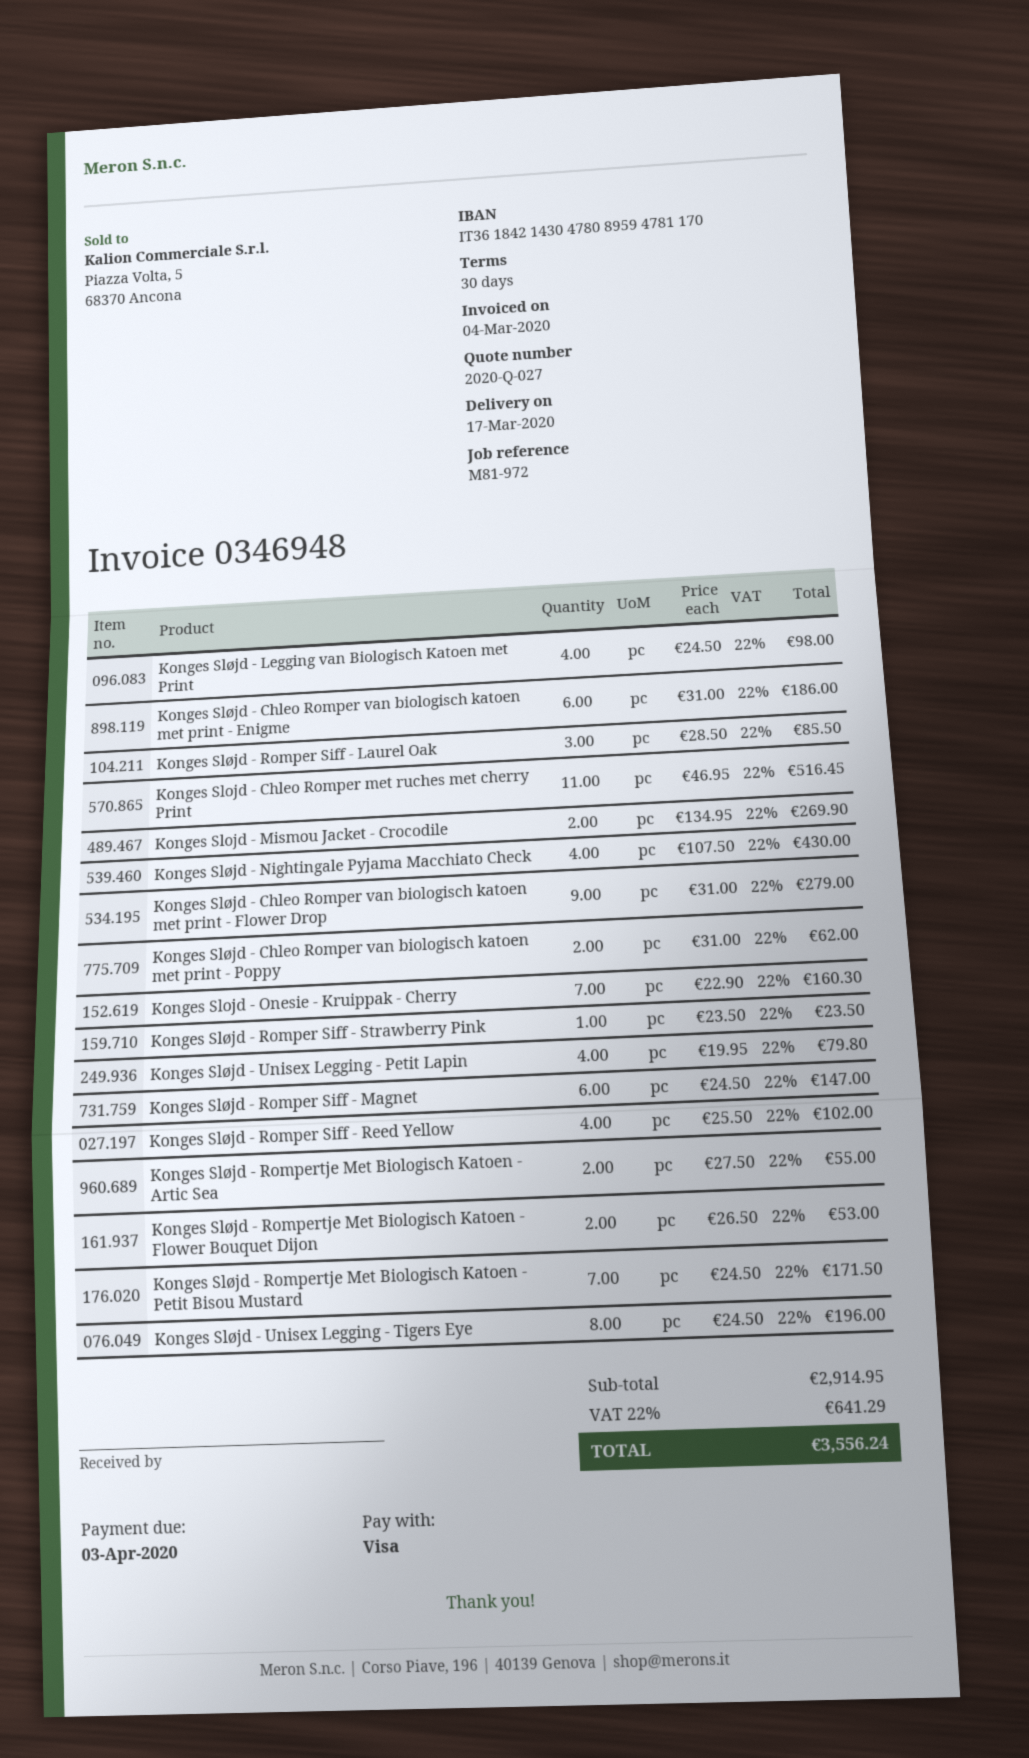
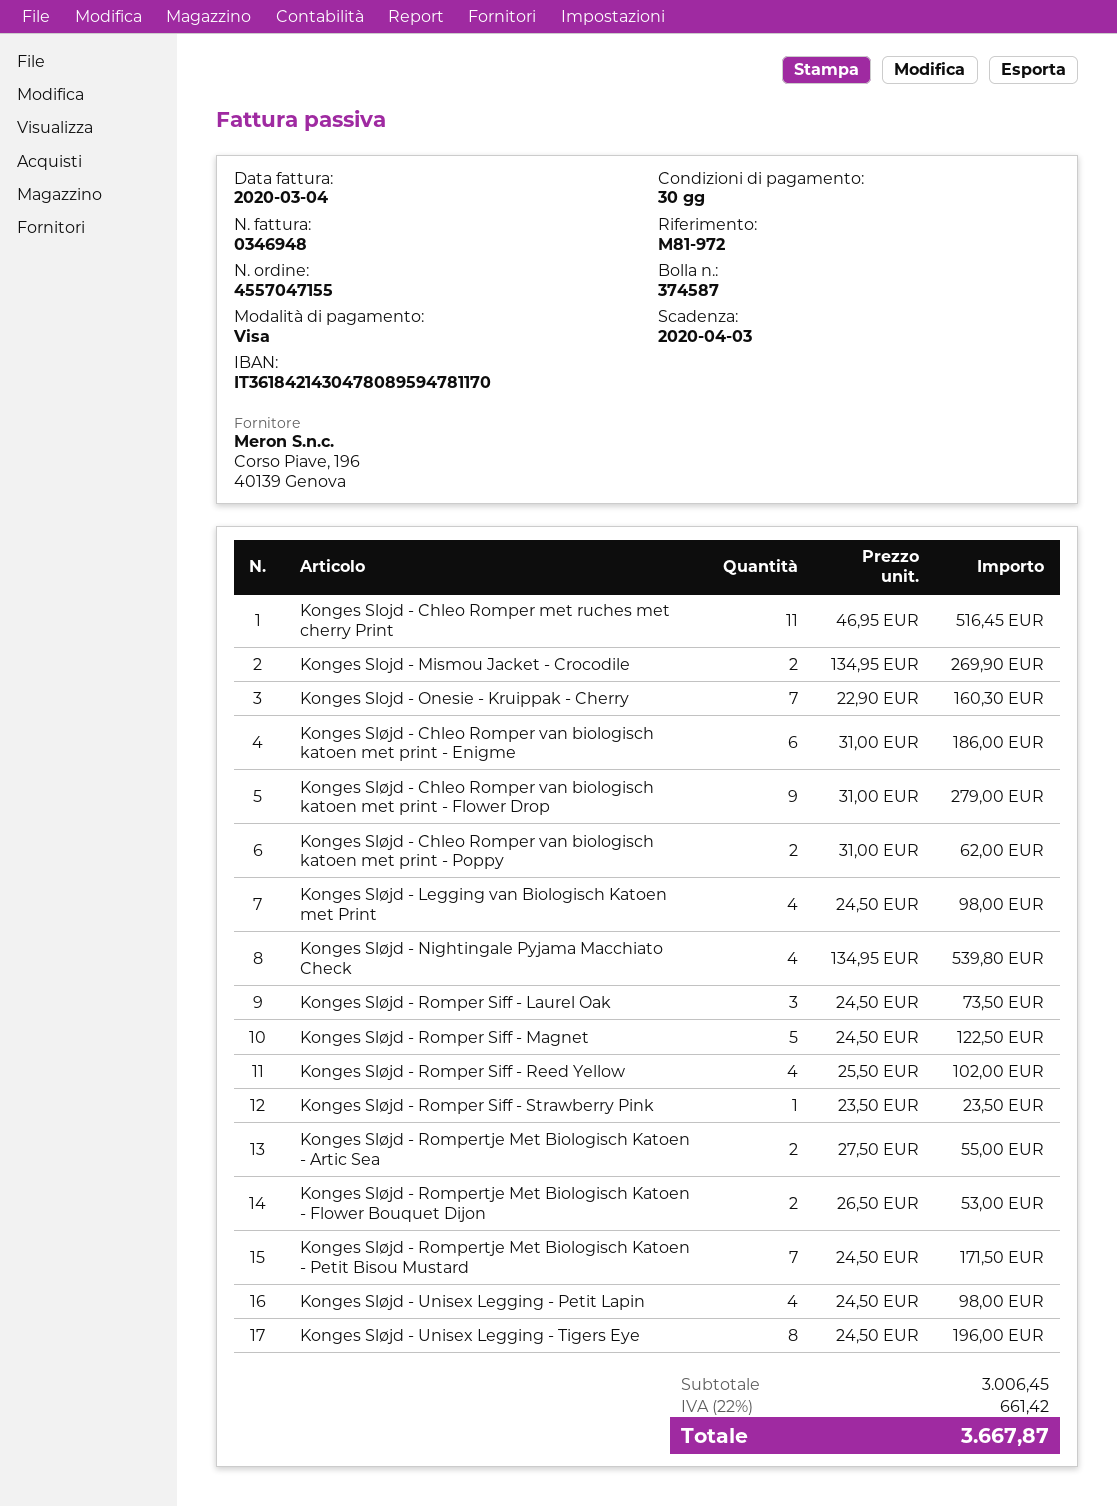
Konges Sløjd - Romper Siff - Laurel Oak: 3 x 28.50 = 85.50 -> 3 x 24.50 = 73.50
Konges Sløjd - Nightingale Pyjama Macchiato Check: 4 x 107.50 = 430.00 -> 4 x 134.95 = 539.80
Konges Sløjd - Unisex Legging - Petit Lapin: 4 x 19.95 = 79.80 -> 4 x 24.50 = 98.00
Konges Sløjd - Romper Siff - Magnet: 6 x 24.50 = 147.00 -> 5 x 24.50 = 122.50
subtotal: 2914.95 -> 3006.45
tax: 22% = 641.29 -> 22% = 661.42
total: 3556.24 -> 3667.87

